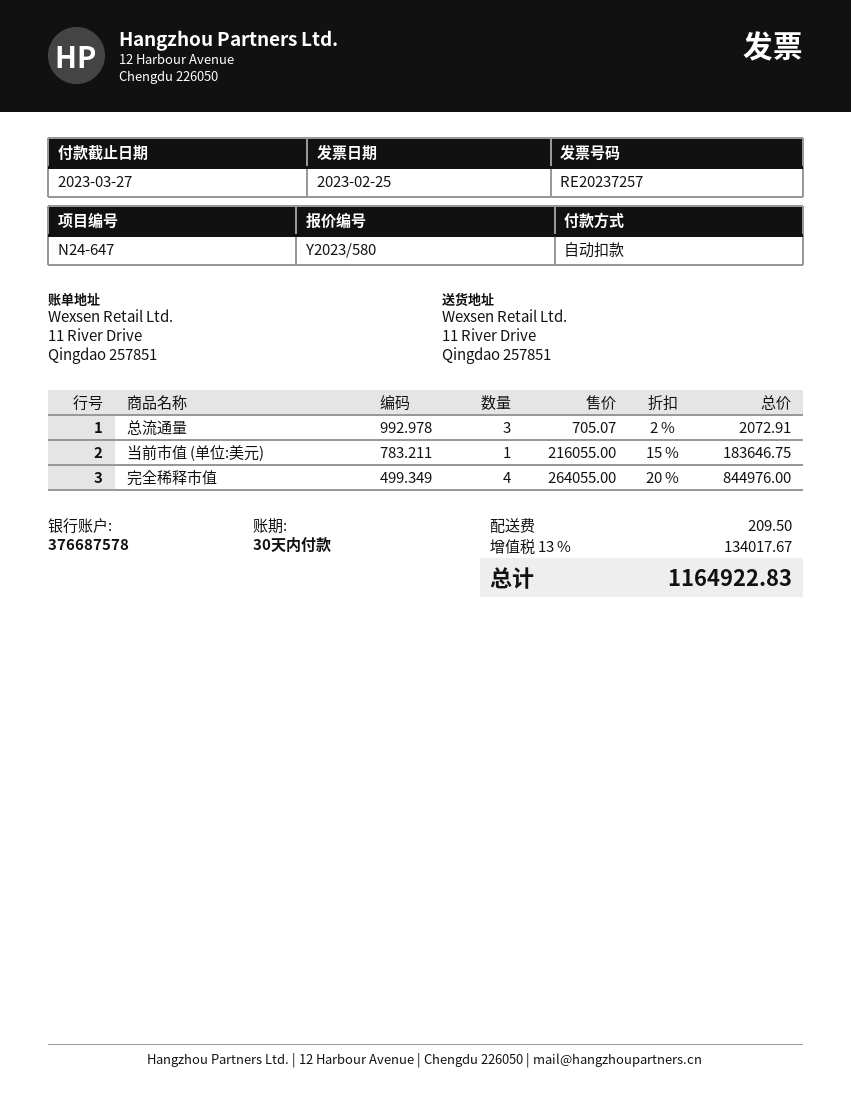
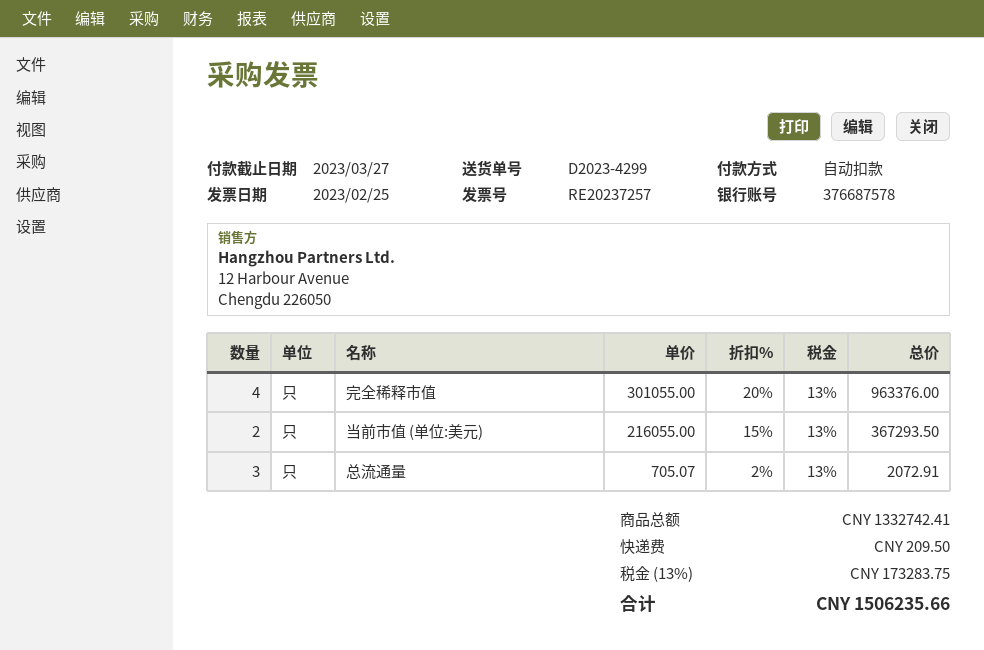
当前市值 (单位:美元): 1 x 216055.00 - 15% = 183646.75 -> 2 x 216055.00 - 15% = 367293.50
完全稀释市值: 4 x 264055.00 - 20% = 844976.00 -> 4 x 301055.00 - 20% = 963376.00
tax: 13% = 134017.67 -> 13% = 173283.75
total: 1164922.83 -> 1506235.66

